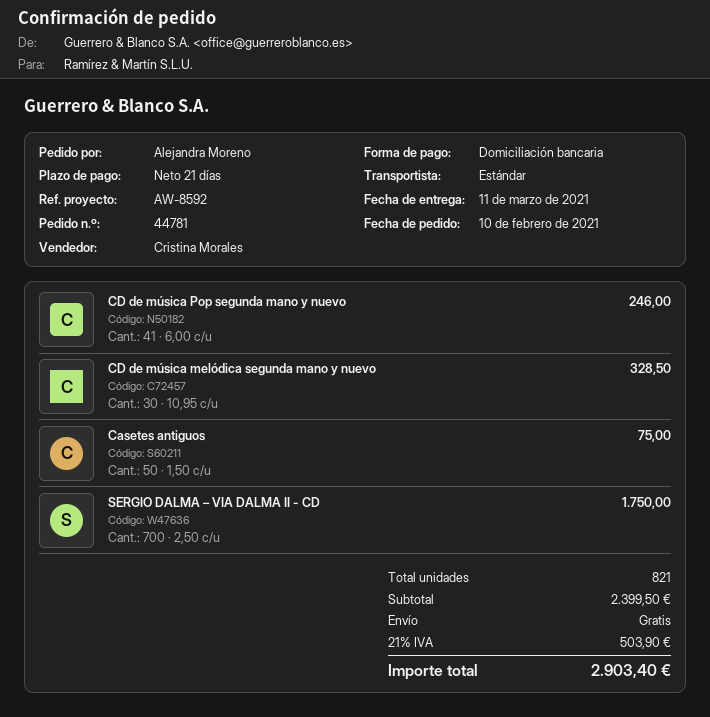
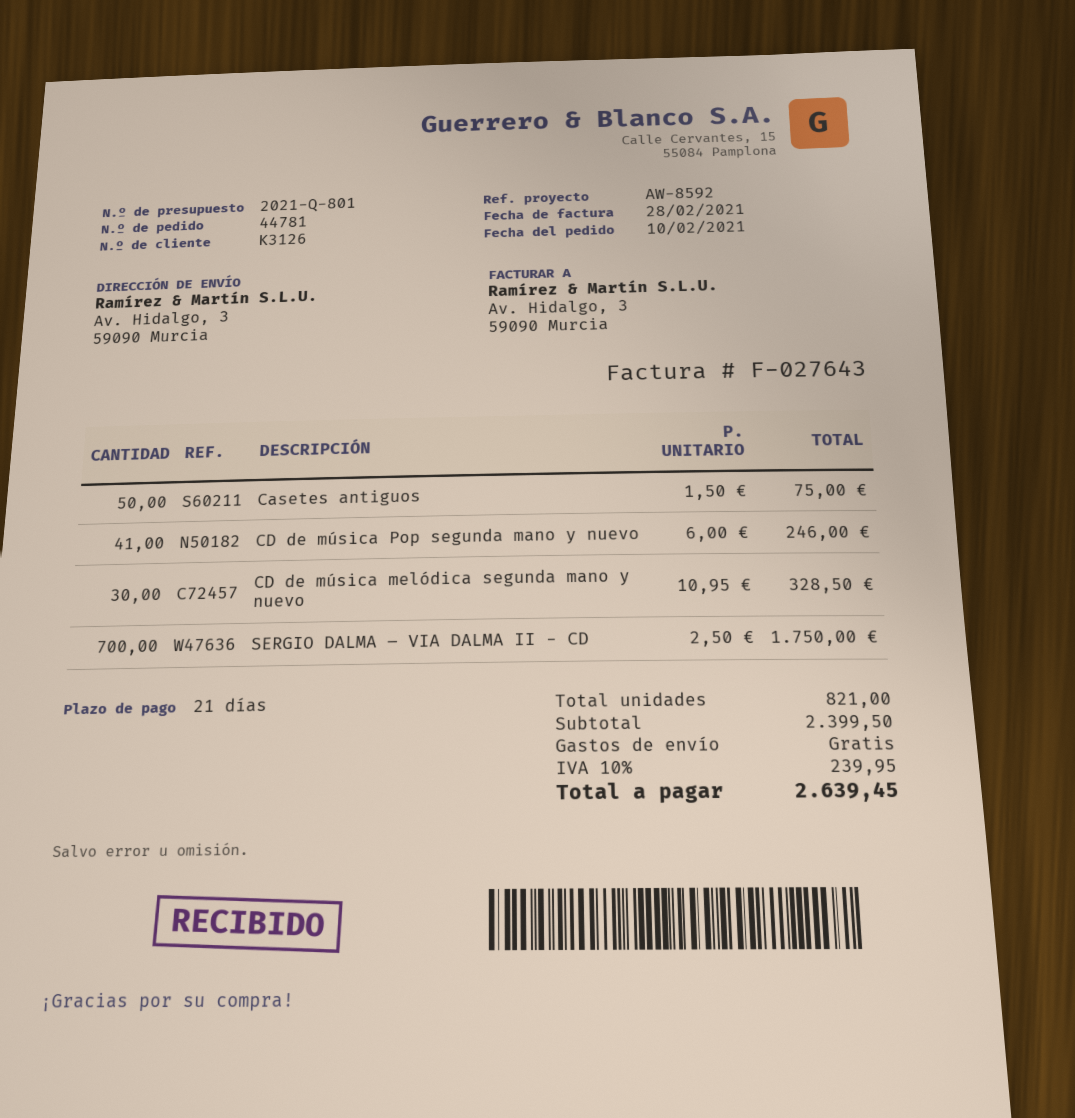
tax: 21% = 503.90 -> 10% = 239.95
total: 2903.40 -> 2639.45

